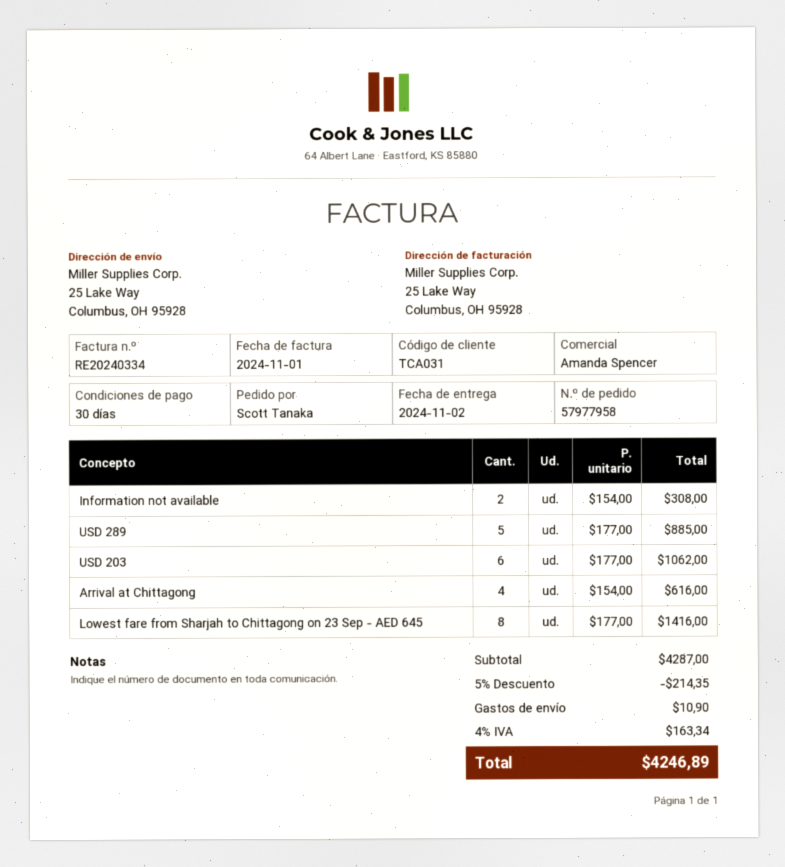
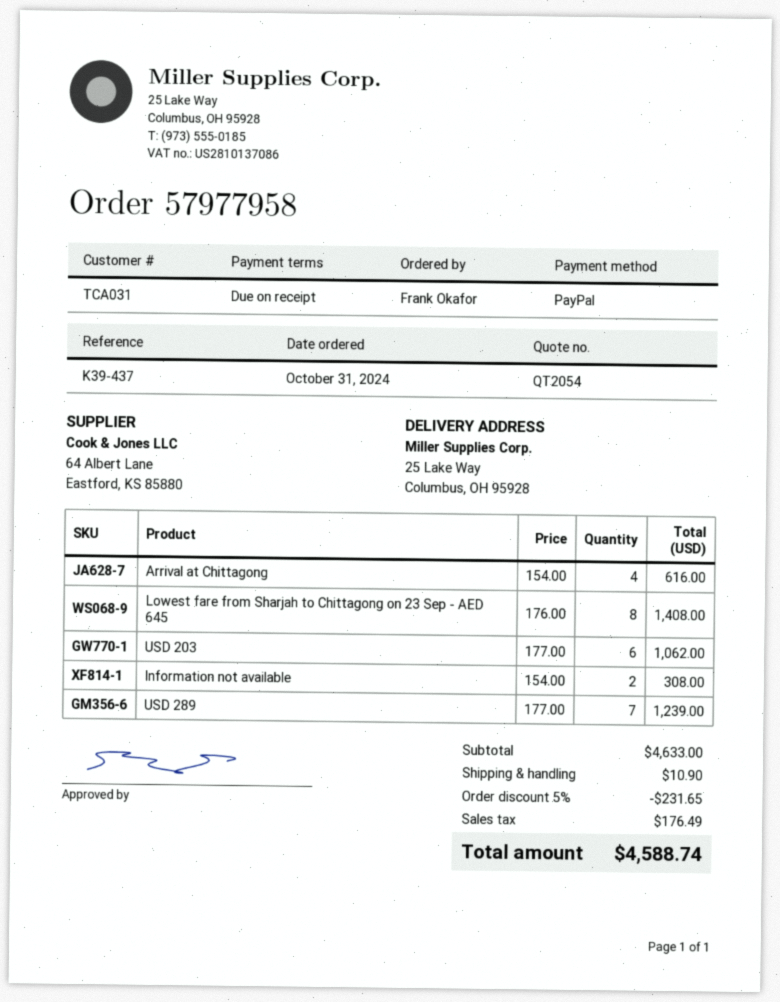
payment terms: 30 days -> on receipt
ordered by: Scott Tanaka -> Frank Okafor
USD 289: 5 x 177.00 = 885.00 -> 7 x 177.00 = 1239.00
Lowest fare from Sharjah to Chittagong on 23 Sep - AED 645: 8 x 177.00 = 1416.00 -> 8 x 176.00 = 1408.00
subtotal: 4287.00 -> 4633.00
discount: 5% = 214.35 -> 5% = 231.65
tax: 163.34 -> 176.49
total: 4246.89 -> 4588.74

